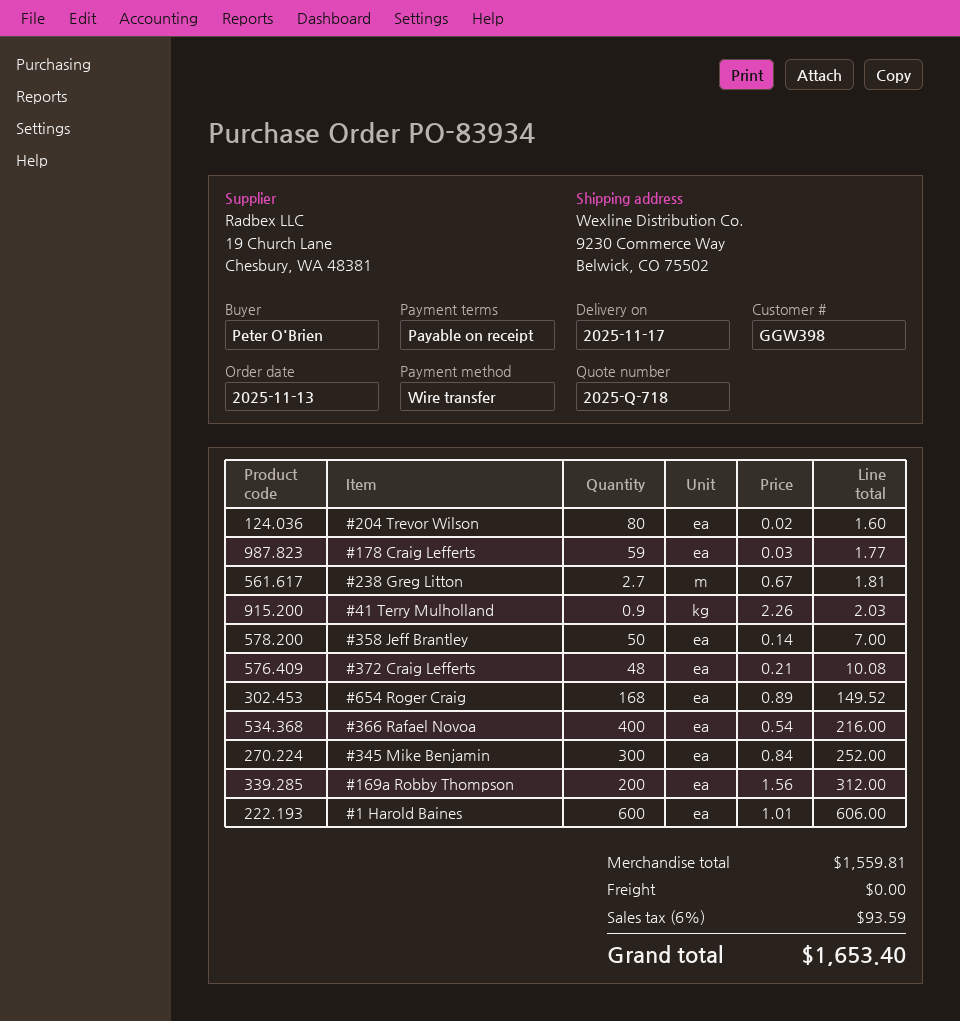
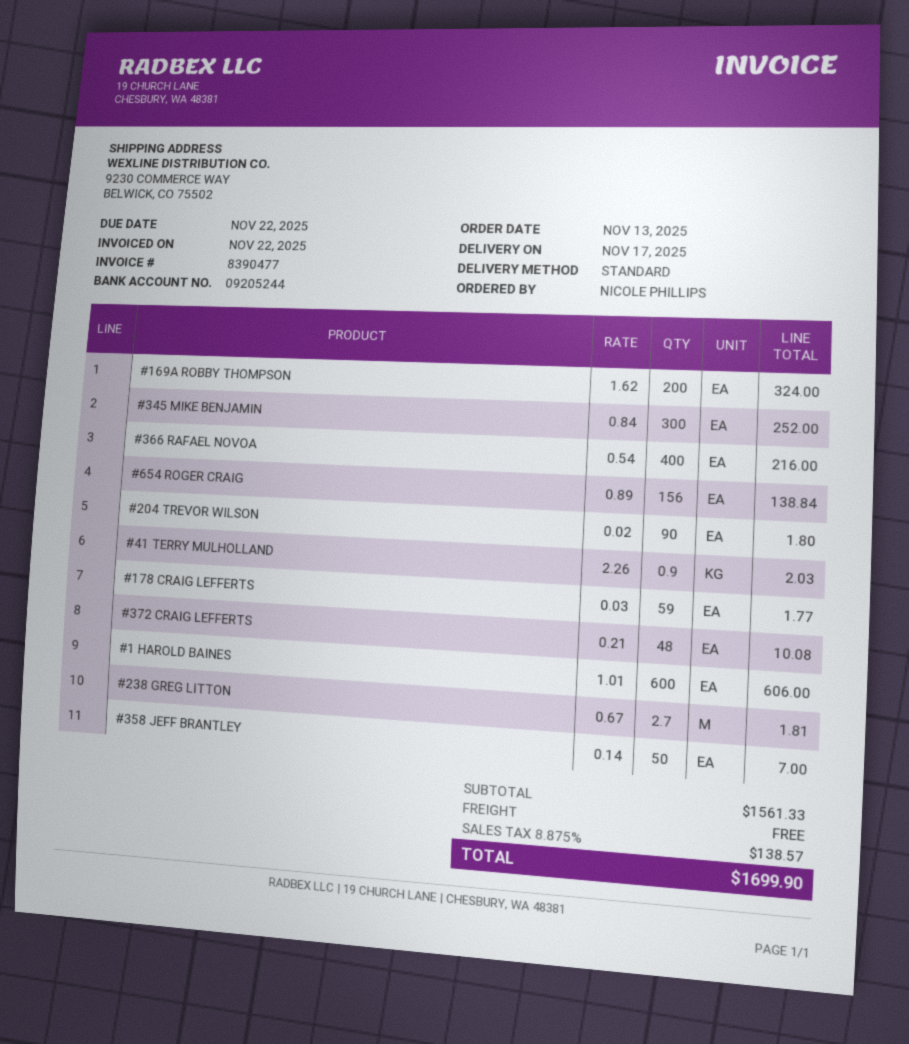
ordered by: Peter O'Brien -> NICOLE PHILLIPS
#204 Trevor Wilson: 80 x 0.02 = 1.60 -> 90 x 0.02 = 1.80
#654 Roger Craig: 168 x 0.89 = 149.52 -> 156 x 0.89 = 138.84
#169a Robby Thompson: 200 x 1.56 = 312.00 -> 200 x 1.62 = 324.00
subtotal: 1559.81 -> 1561.33
tax: 6% = 93.59 -> 8.875% = 138.57
total: 1653.40 -> 1699.90

